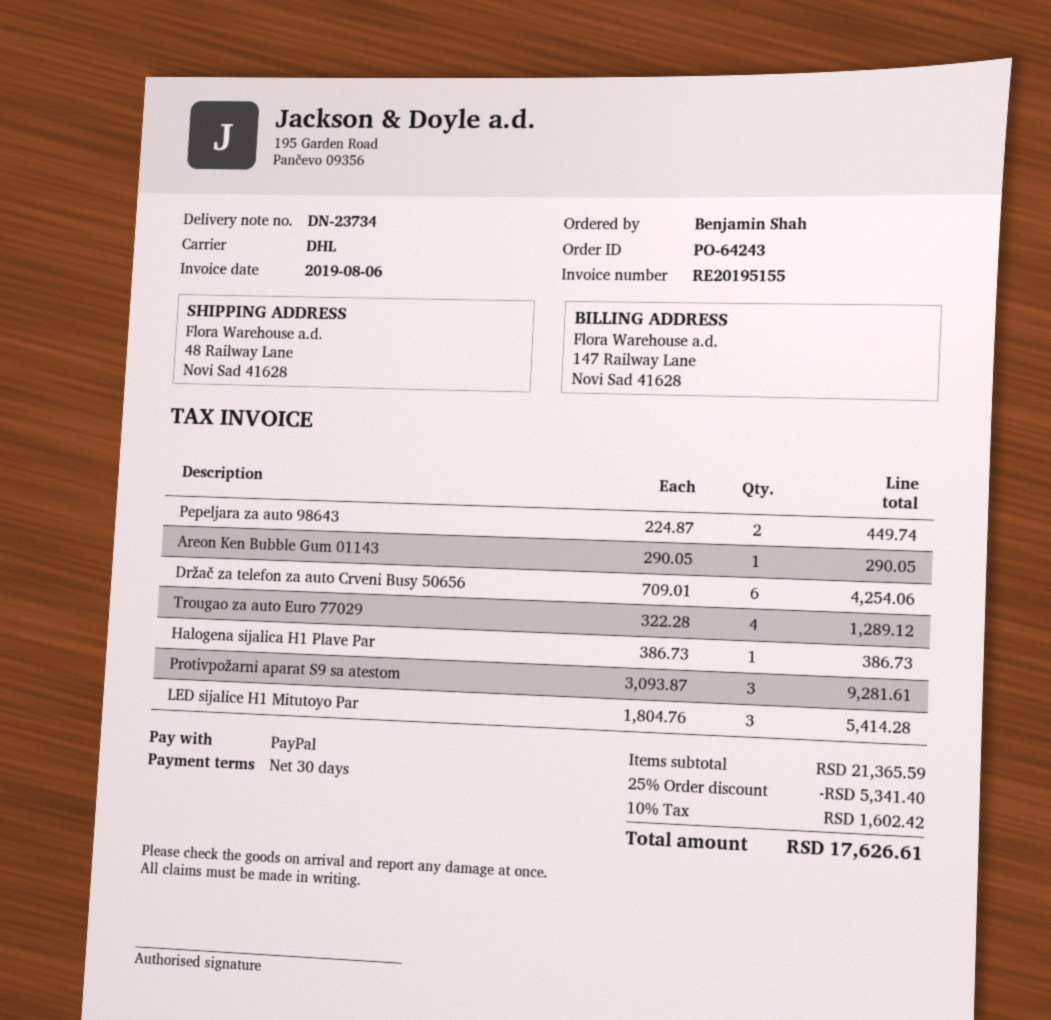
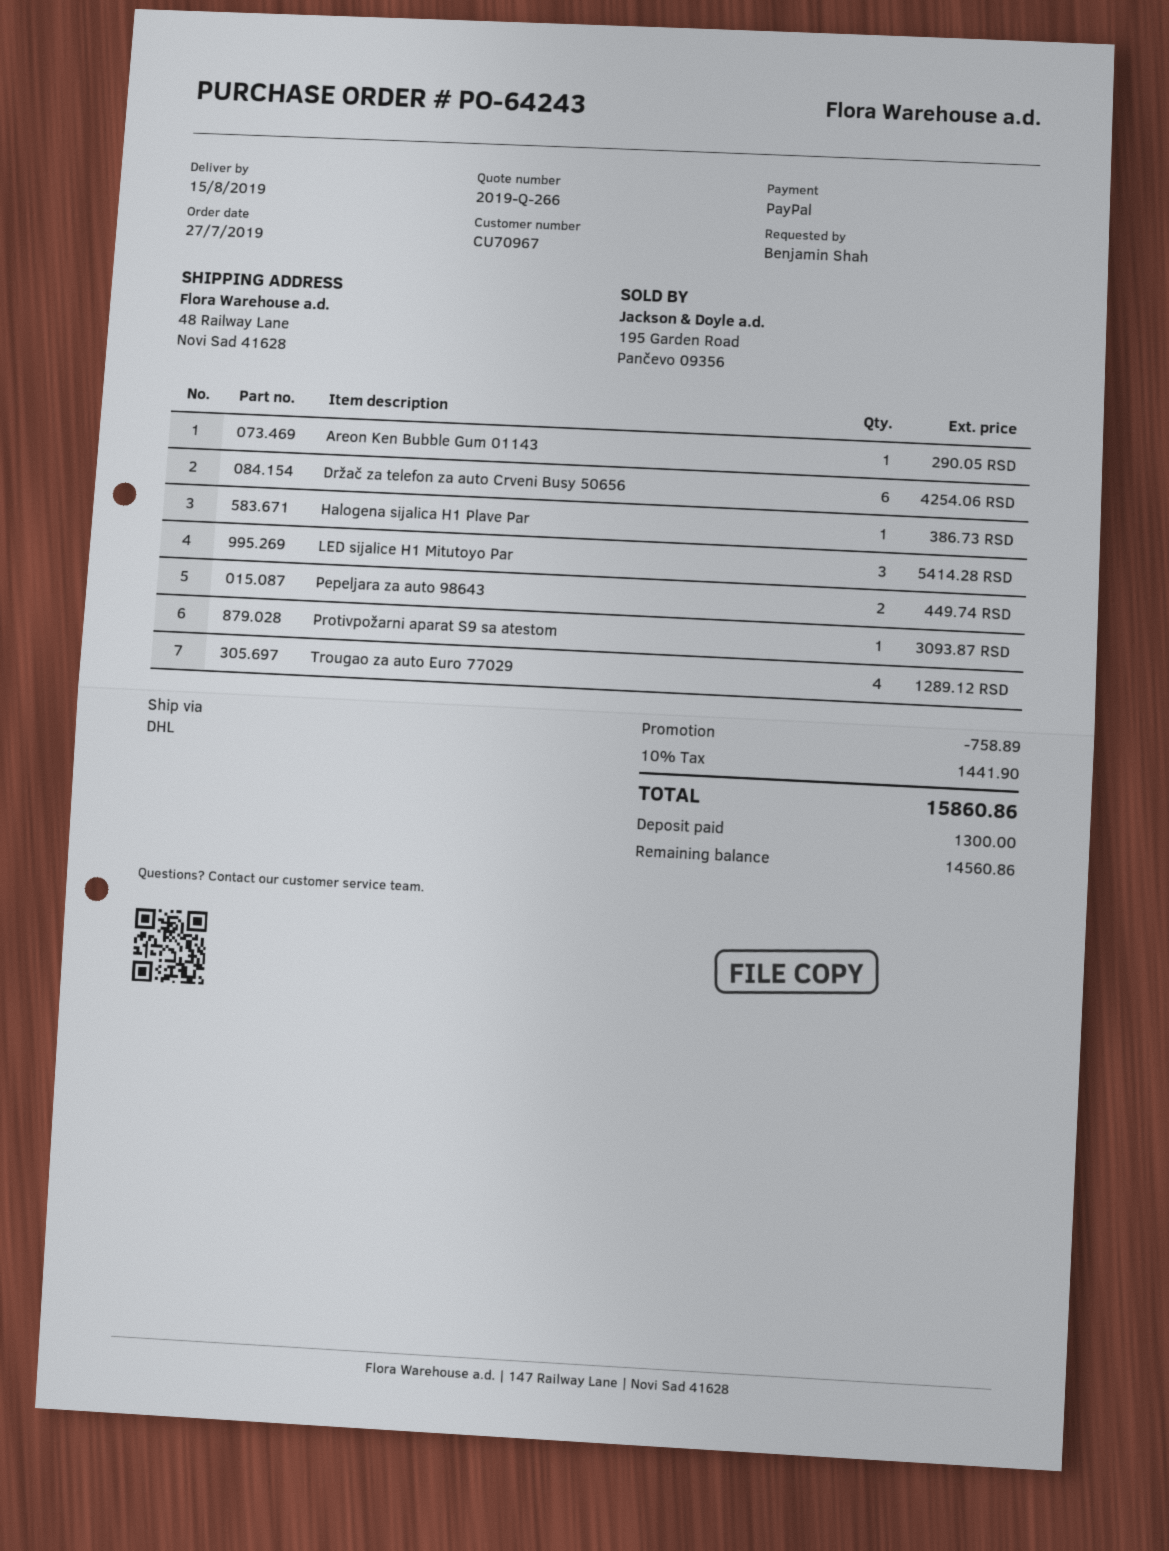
Protivpožarni aparat S9 sa atestom: 3 for 9281.61 -> 1 for 3093.87
discount: 5341.40 -> 758.89
tax: 10% = 1602.42 -> 10% = 1441.90
total: 17626.61 -> 15860.86

